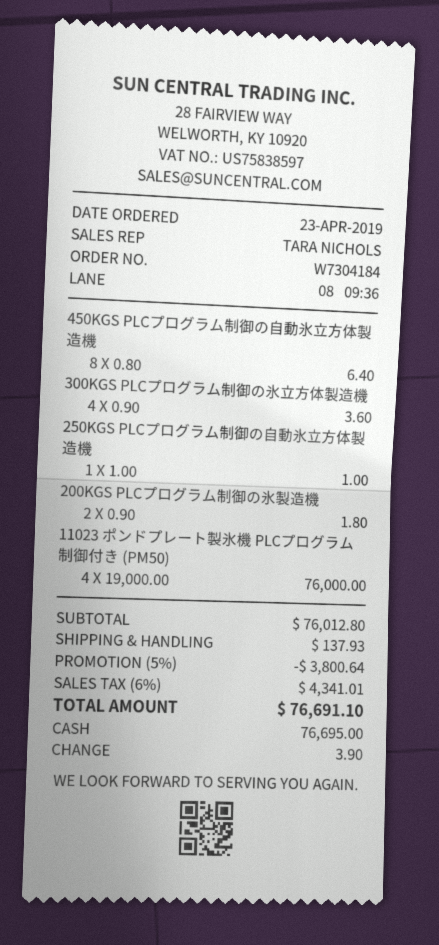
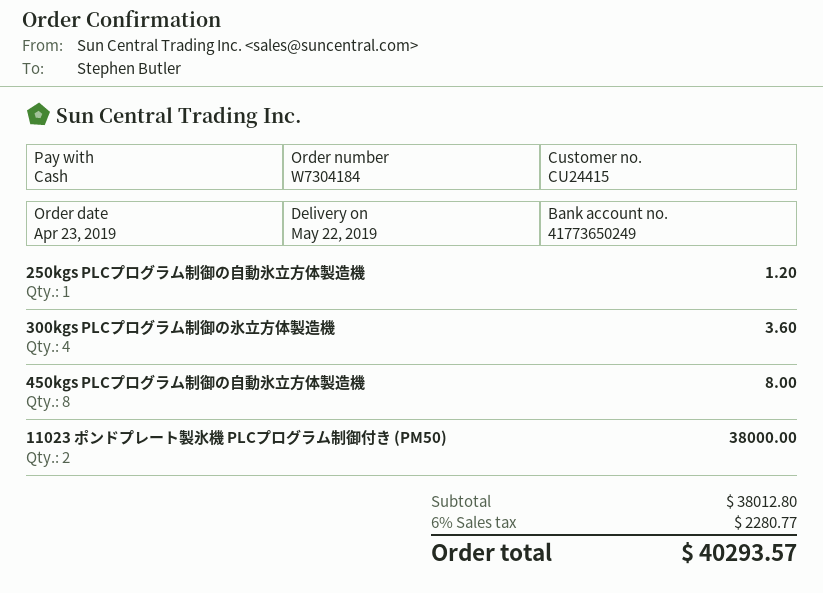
450KGS PLCプログラム制御の自動氷立方体製造機: 8 for 6.40 -> 8 for 8.00
250KGS PLCプログラム制御の自動氷立方体製造機: 1 for 1.00 -> 1 for 1.20
200KGS PLCプログラム制御の氷製造機: 2 for 1.80 -> none
11023 ポンドプレート製氷機 PLCプログラム制御付き (PM50): 4 for 76000.00 -> 2 for 38000.00
subtotal: 76012.80 -> 38012.80
discount: 5% = 3800.64 -> none
shipping: 137.93 -> none
tax: 6% = 4341.01 -> 6% = 2280.77
total: 76691.10 -> 40293.57

